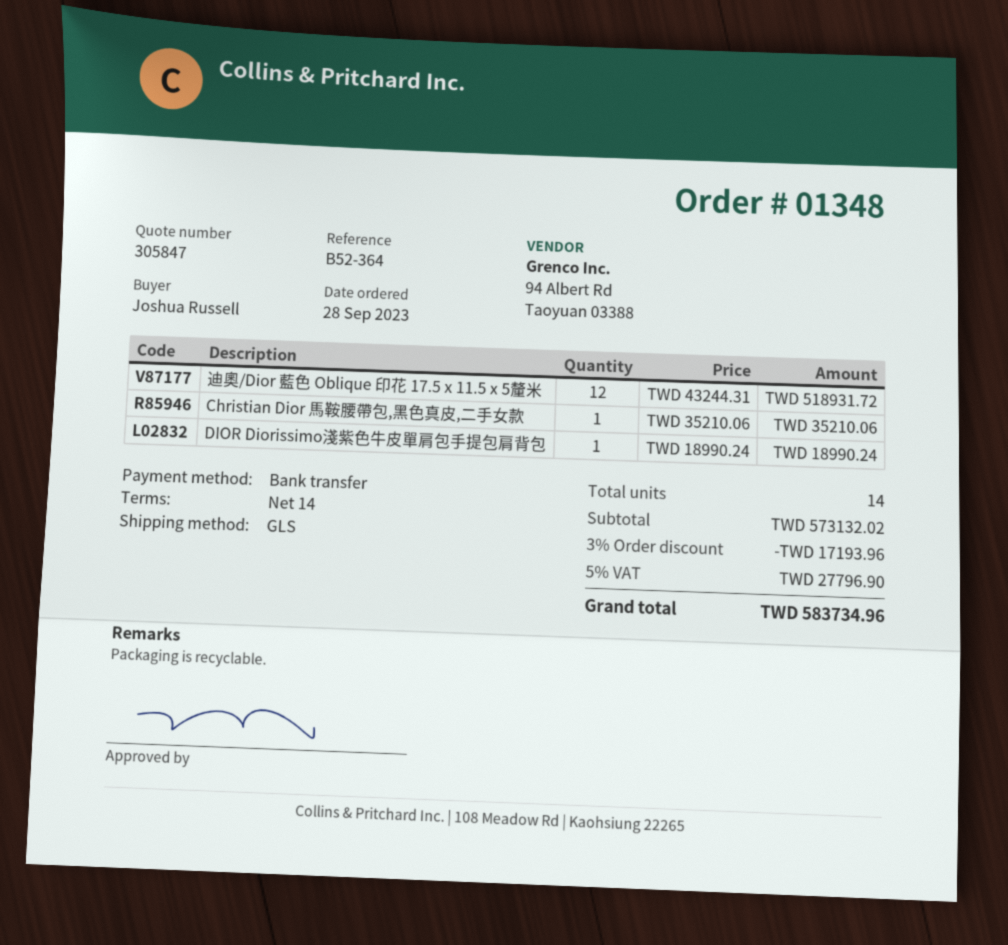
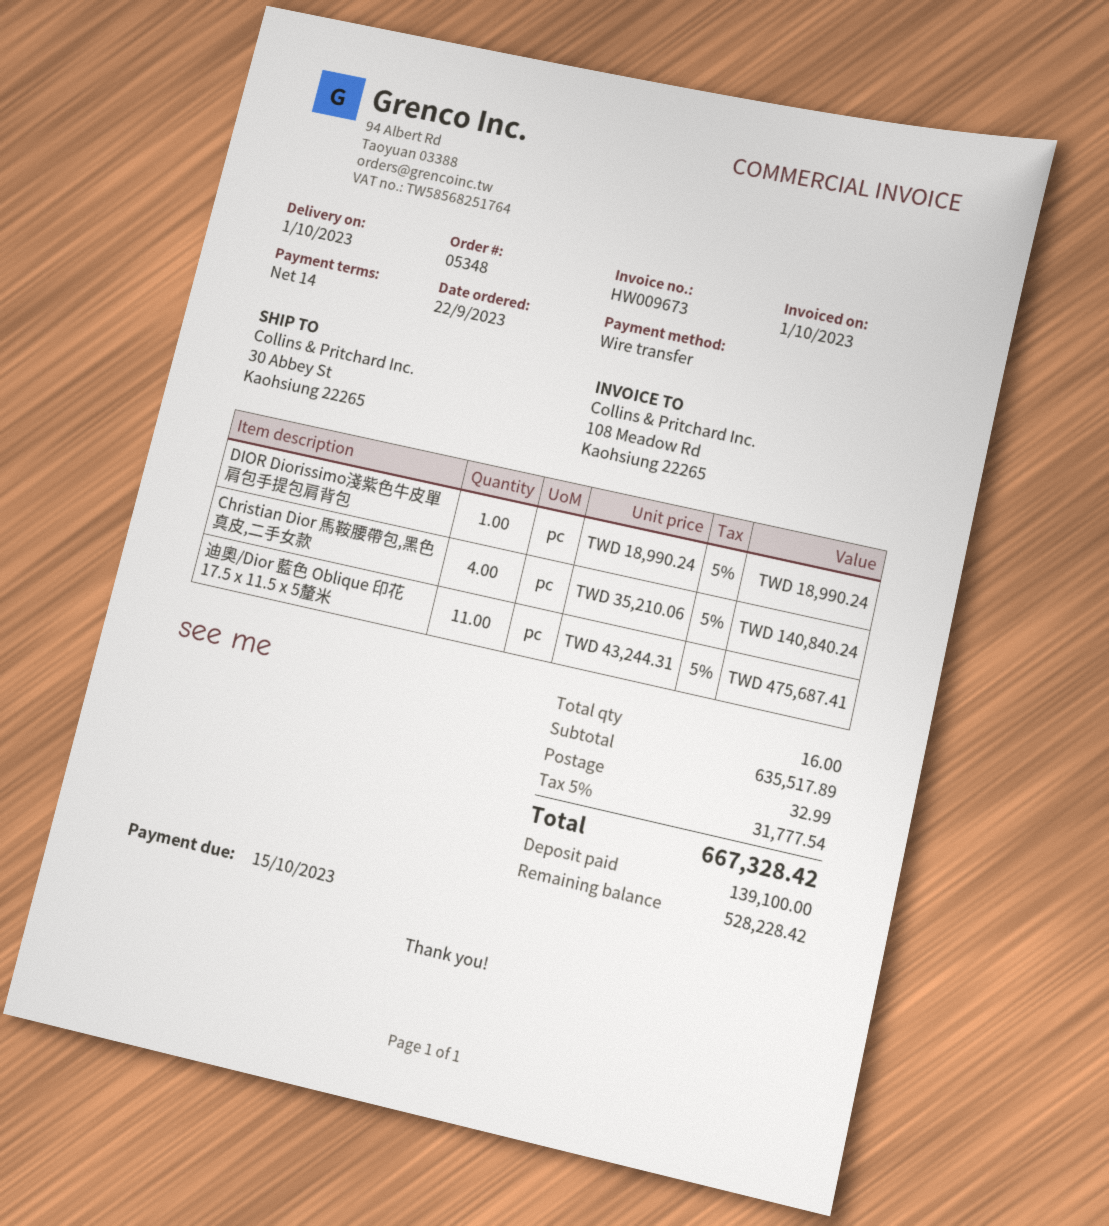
order number: 01348 -> 05348
order date: 2023-09-28 -> 2023-09-22
迪奧/Dior 藍色 Oblique 印花 17.5 x 11.5 x 5釐米: 12 x 43244.31 = 518931.72 -> 11 x 43244.31 = 475687.41
Christian Dior 馬鞍腰帶包,黑色真皮,二手女款: 1 x 35210.06 = 35210.06 -> 4 x 35210.06 = 140840.24
total quantity: 14 -> 16
subtotal: 573132.02 -> 635517.89
discount: 3% = 17193.96 -> none
shipping: none -> 32.99
tax: 5% = 27796.90 -> 5% = 31777.54
total: 583734.96 -> 667328.42

